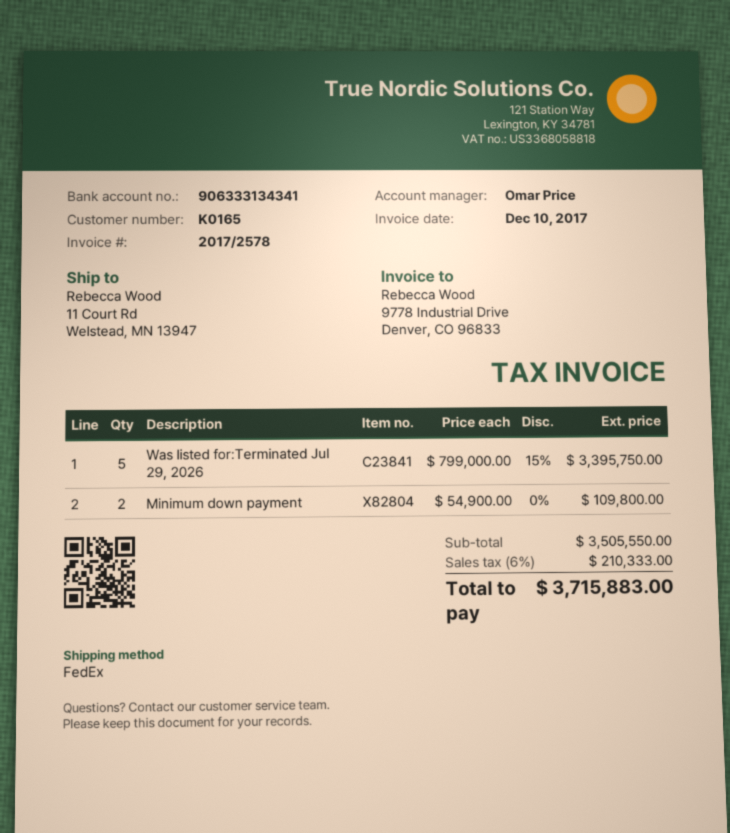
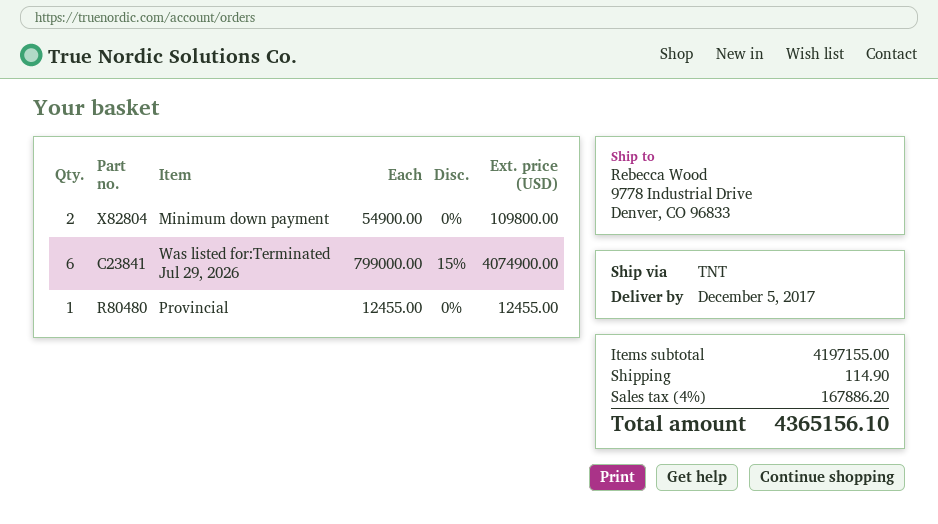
shipping method: FedEx -> TNT
ship to: 11 Court Rd, Welstead, MN 13947 -> 9778 Industrial Drive, Denver, CO 96833
Was listed for:Terminated Jul 29, 2026: 5 x 799000.00 - 15% = 3395750.00 -> 6 x 799000.00 - 15% = 4074900.00
Provincial: none -> 1 x 12455.00 = 12455.00
subtotal: 3505550.00 -> 4197155.00
shipping: none -> 114.90
tax: 6% = 210333.00 -> 4% = 167886.20
total: 3715883.00 -> 4365156.10

